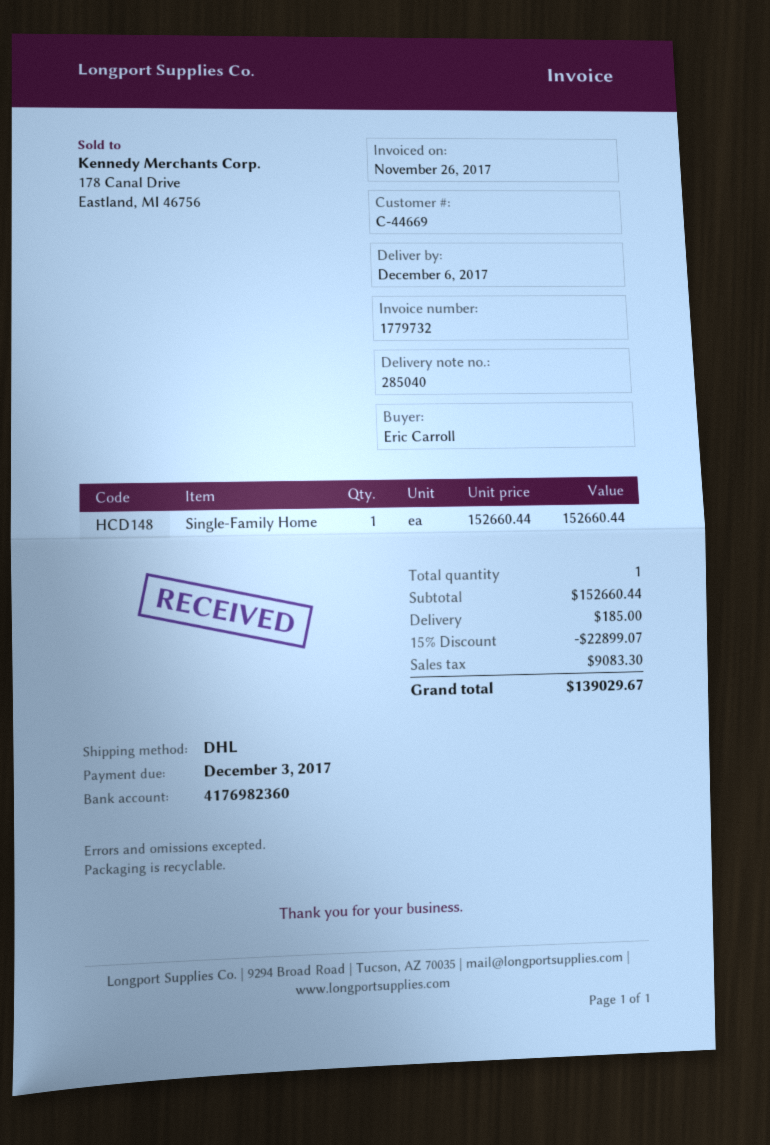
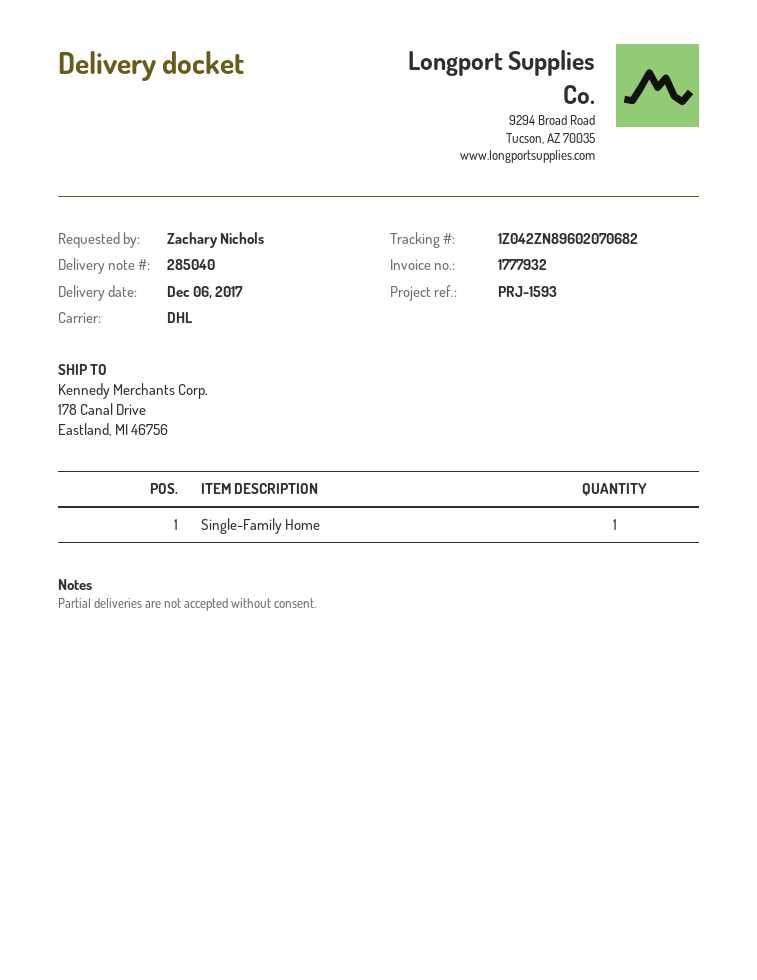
invoice number: 1779732 -> 1777932
ordered by: Eric Carroll -> Zachary Nichols

